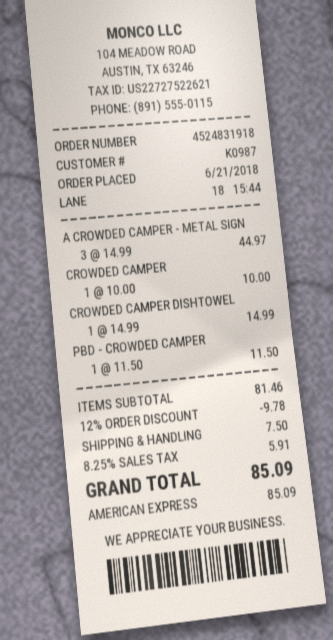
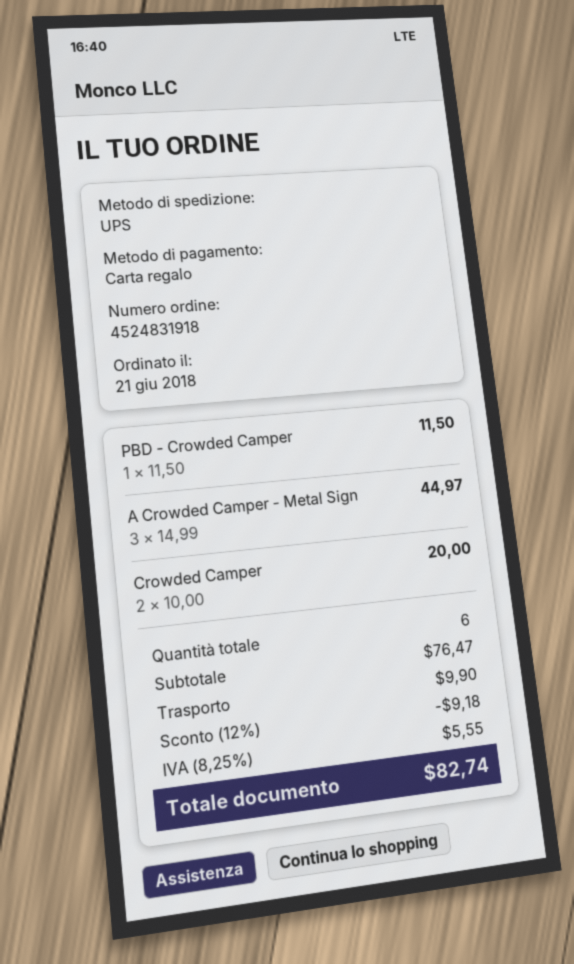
payment method: American Express -> gift card
CROWDED CAMPER: 1 x 10.00 = 10.00 -> 2 x 10.00 = 20.00
CROWDED CAMPER DISHTOWEL: 1 x 14.99 = 14.99 -> none
subtotal: 81.46 -> 76.47
discount: 12% = 9.78 -> 12% = 9.18
shipping: 7.50 -> 9.90
tax: 8.25% = 5.91 -> 8.25% = 5.55
total: 85.09 -> 82.74

